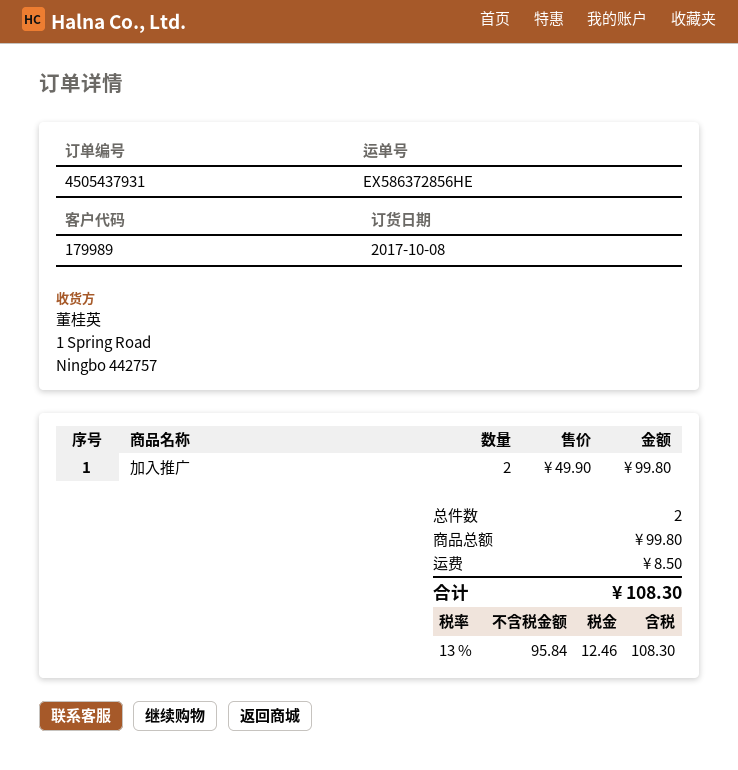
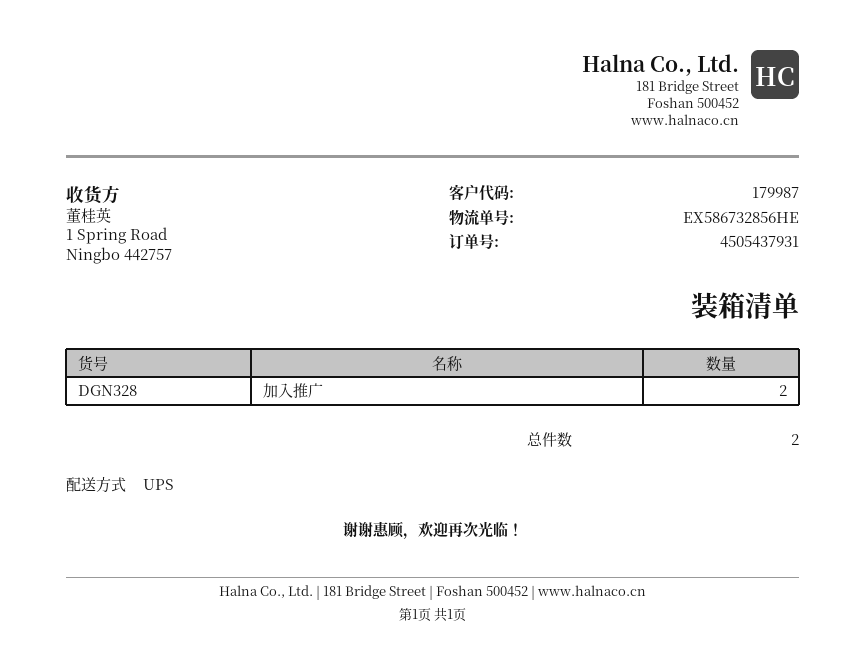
customer number: 179989 -> 179987
tracking number: EX586372856HE -> EX586732856HE

